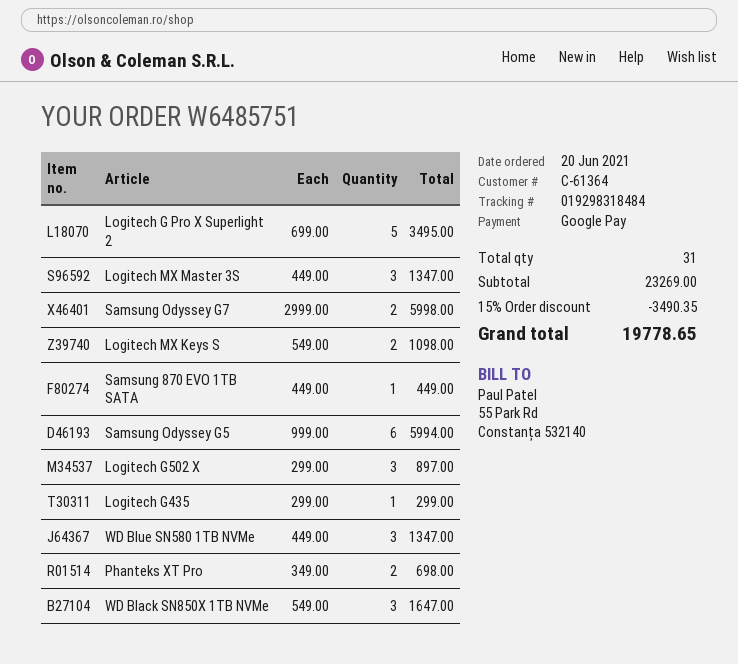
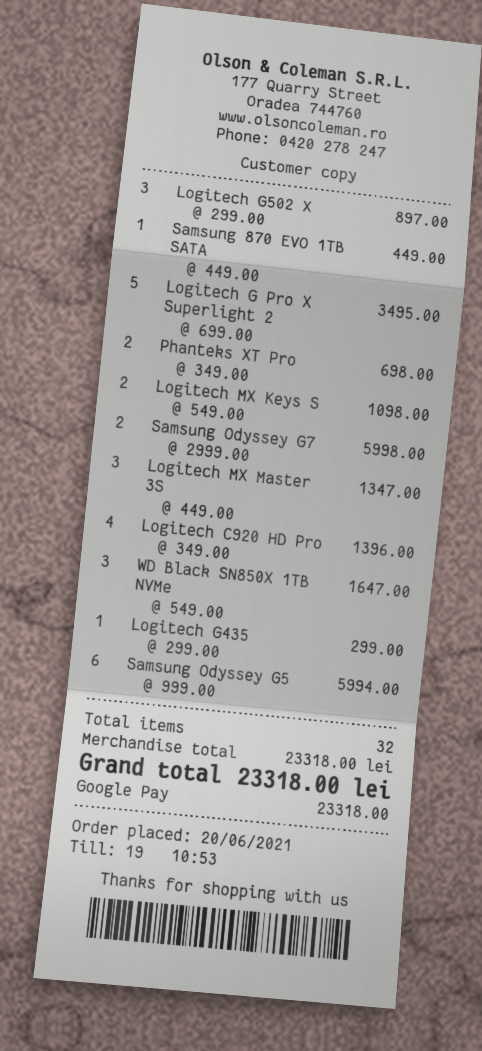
WD Blue SN580 1TB NVMe: 3 x 449.00 = 1347.00 -> none
Logitech C920 HD Pro: none -> 4 x 349.00 = 1396.00
total quantity: 31 -> 32
subtotal: 23269.00 -> 23318.00
discount: 15% = 3490.35 -> none
total: 19778.65 -> 23318.00

